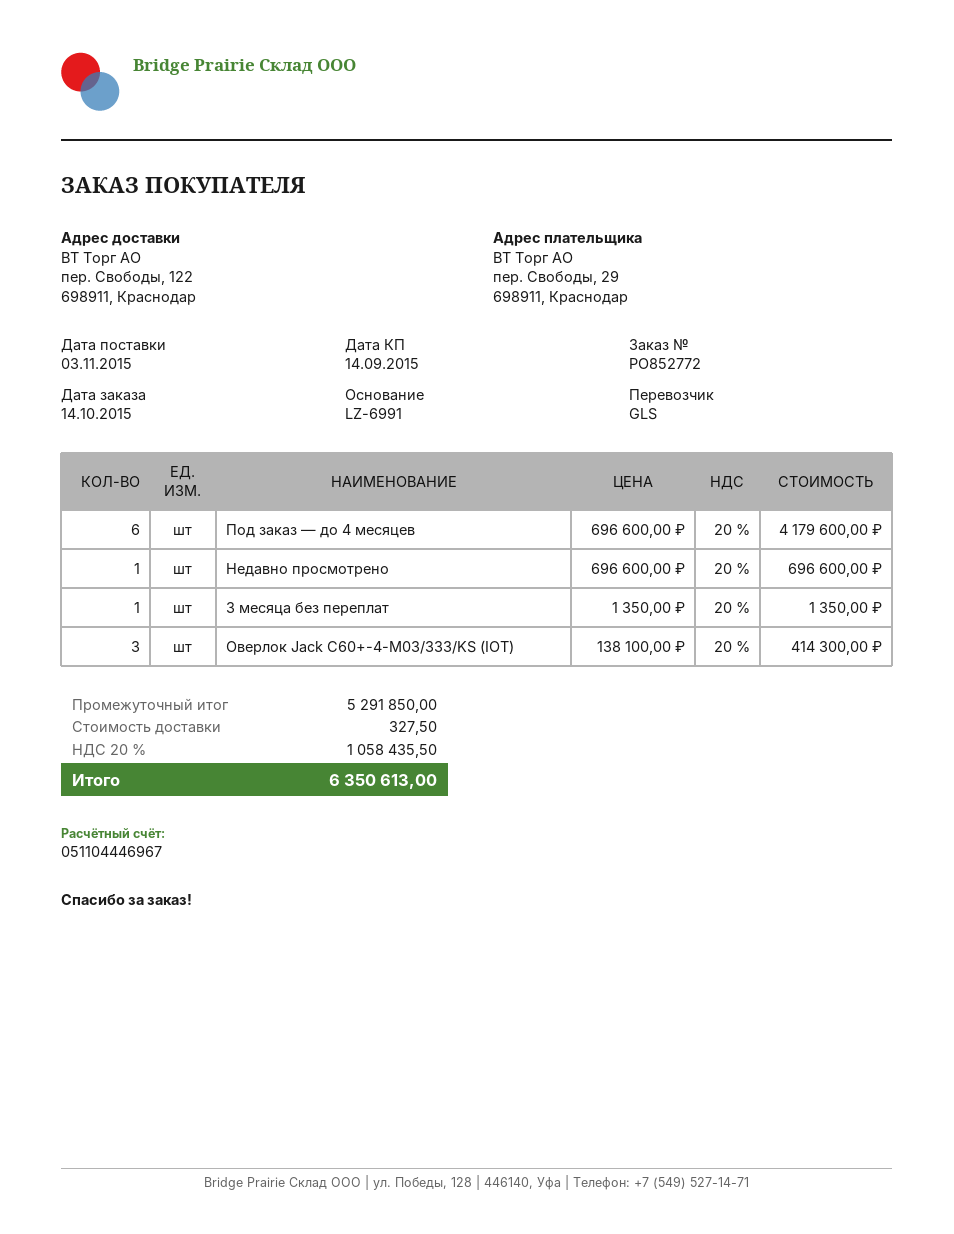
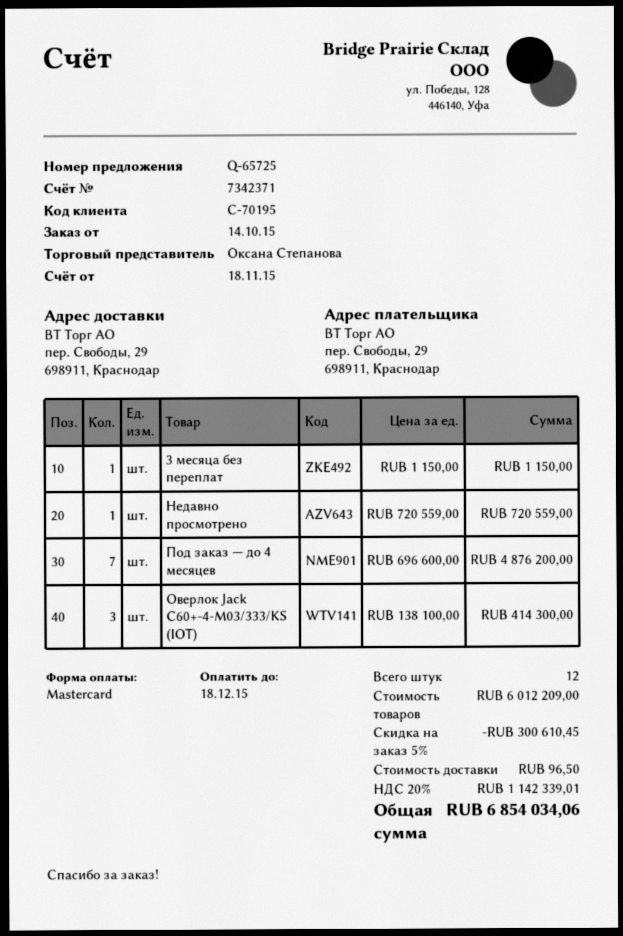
ship to: пер. Свободы, 122, 698911, Краснодар -> пер. Свободы, 29, 698911, Краснодар
Под заказ — до 4 месяцев: 6 x 696600.00 = 4179600.00 -> 7 x 696600.00 = 4876200.00
Недавно просмотрено: 1 x 696600.00 = 696600.00 -> 1 x 720559.00 = 720559.00
3 месяца без переплат: 1 x 1350.00 = 1350.00 -> 1 x 1150.00 = 1150.00
subtotal: 5291850.00 -> 6012209.00
discount: none -> 5% = 300610.45
shipping: 327.50 -> 96.50
tax: 20% = 1058435.50 -> 20% = 1142339.01
total: 6350613.00 -> 6854034.06

